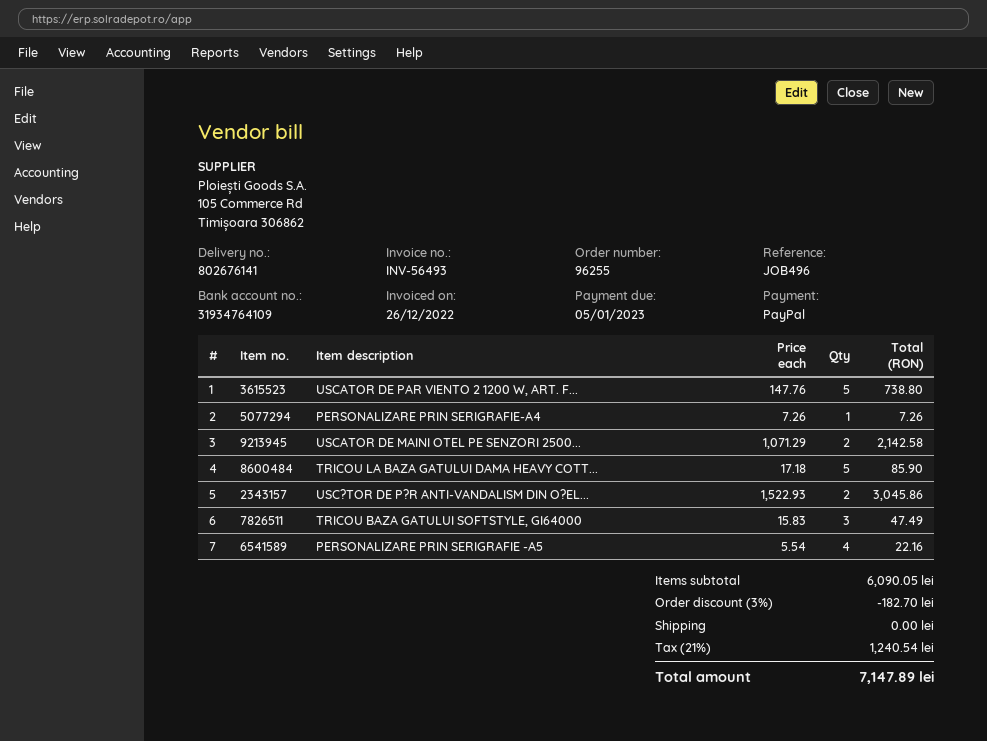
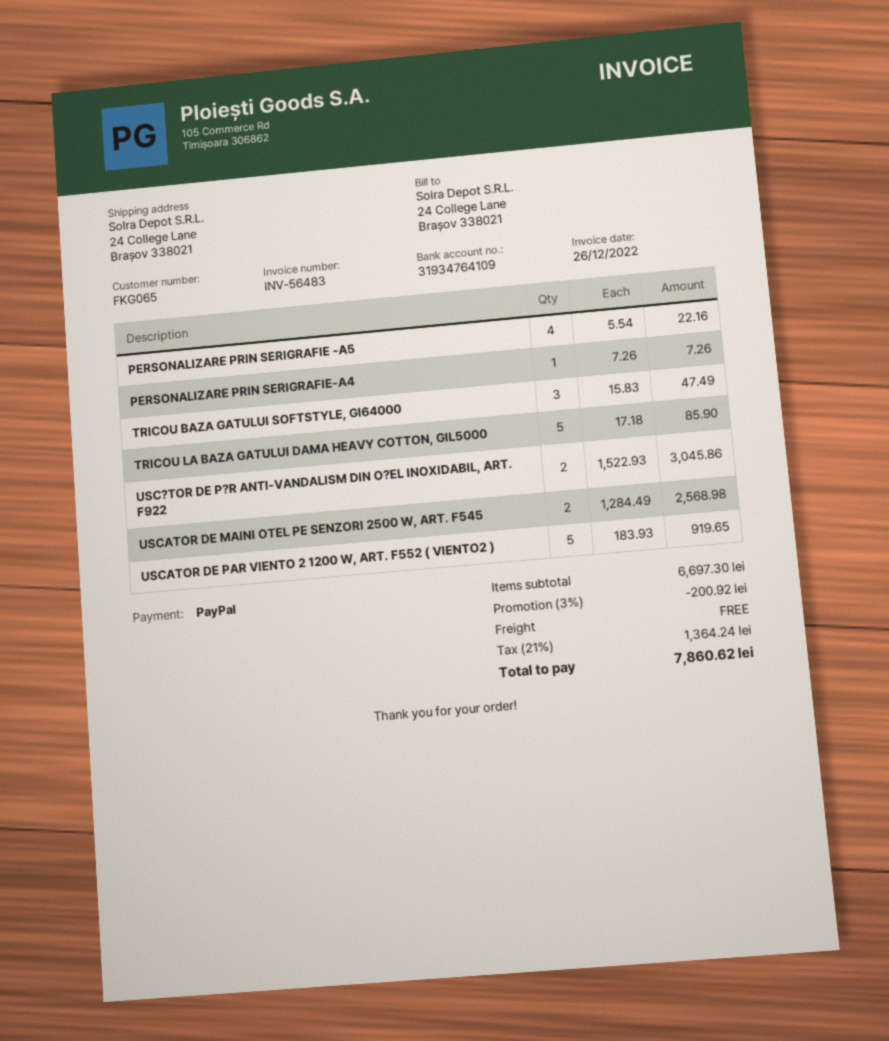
invoice number: INV-56493 -> INV-56483
USCATOR DE PAR VIENTO 2 1200 W, ART. F...: 5 x 147.76 = 738.80 -> 5 x 183.93 = 919.65
USCATOR DE MAINI OTEL PE SENZORI 2500...: 2 x 1071.29 = 2142.58 -> 2 x 1284.49 = 2568.98
subtotal: 6090.05 -> 6697.30
discount: 3% = 182.70 -> 3% = 200.92
tax: 21% = 1240.54 -> 21% = 1364.24
total: 7147.89 -> 7860.62

